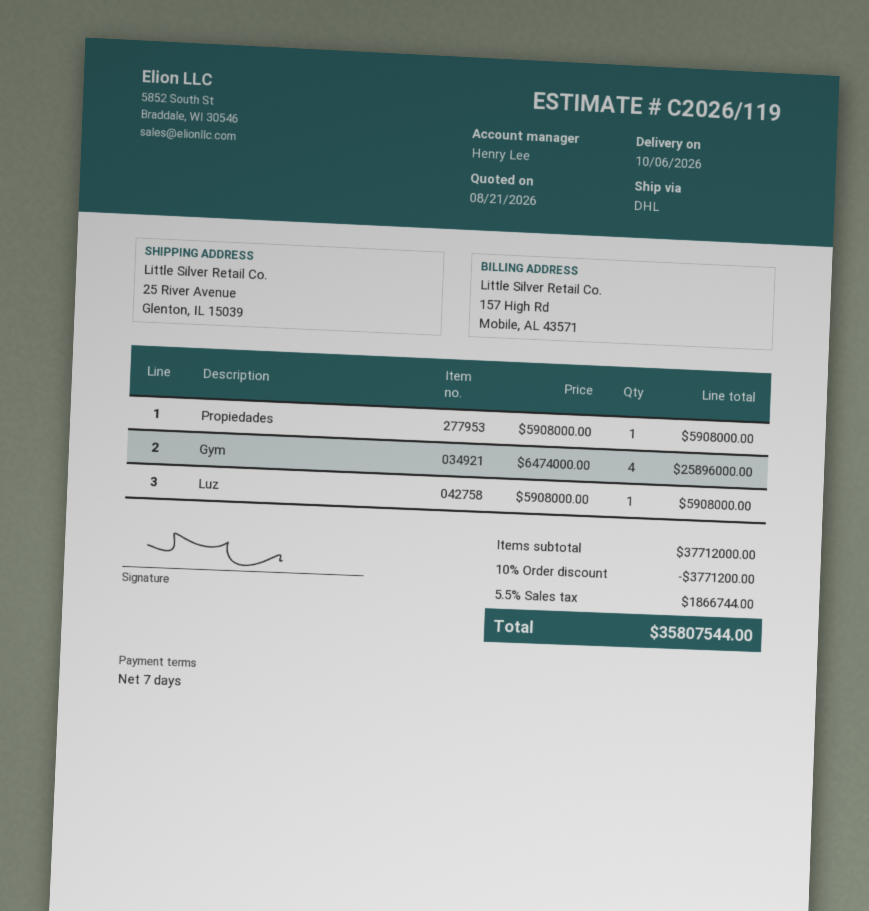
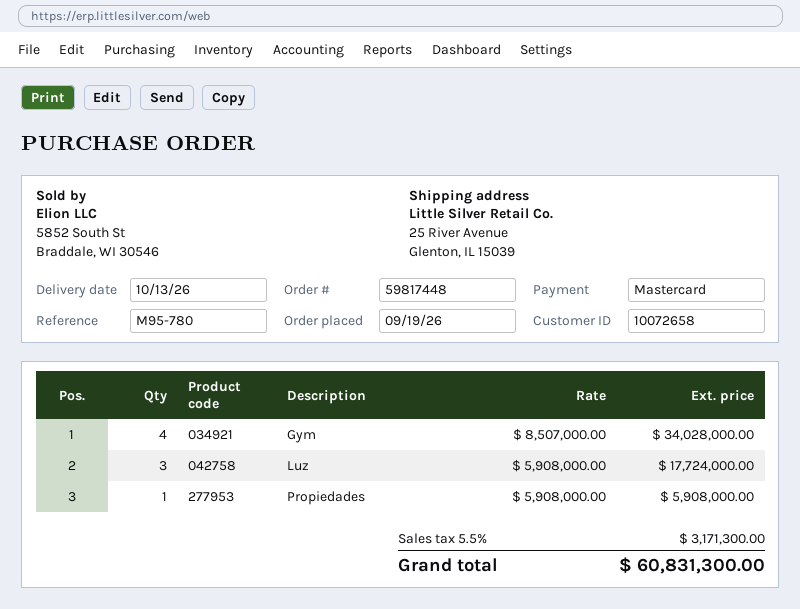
delivery date: 2026-10-06 -> 2026-10-13
Gym: 4 x 6474000.00 = 25896000.00 -> 4 x 8507000.00 = 34028000.00
Luz: 1 x 5908000.00 = 5908000.00 -> 3 x 5908000.00 = 17724000.00
discount: 10% = 3771200.00 -> none
tax: 5.5% = 1866744.00 -> 5.5% = 3171300.00
total: 35807544.00 -> 60831300.00

